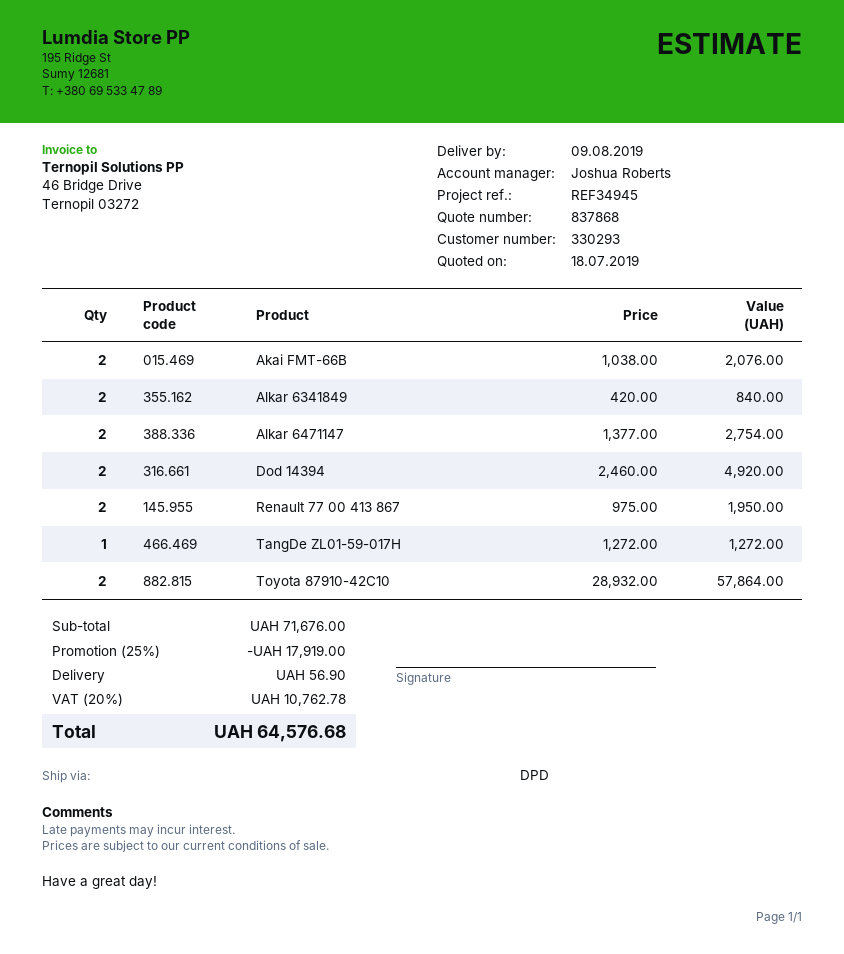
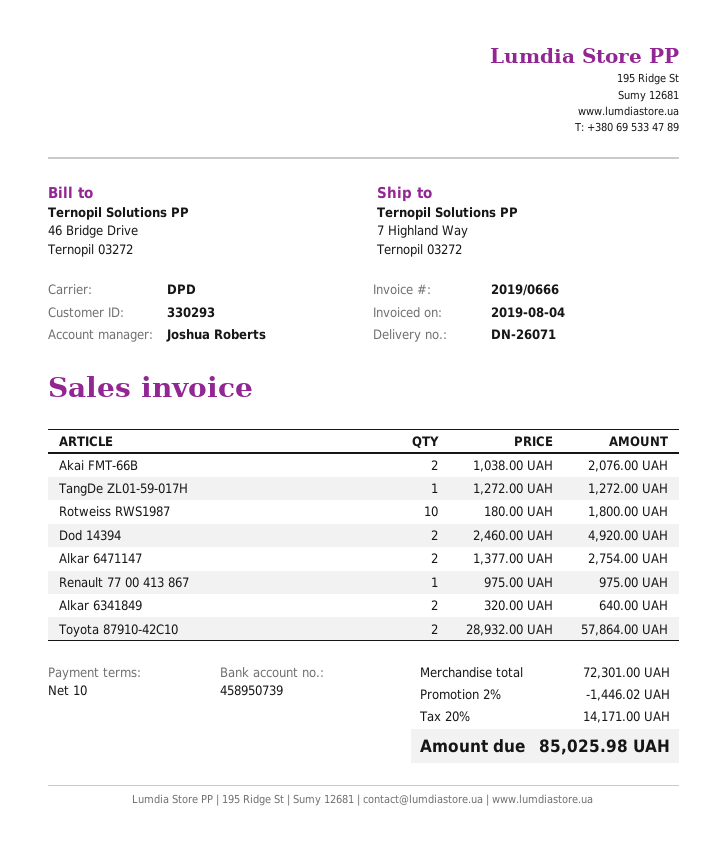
Alkar 6341849: 2 x 420.00 = 840.00 -> 2 x 320.00 = 640.00
Renault 77 00 413 867: 2 x 975.00 = 1950.00 -> 1 x 975.00 = 975.00
Rotweiss RWS1987: none -> 10 x 180.00 = 1800.00
subtotal: 71676.00 -> 72301.00
discount: 25% = 17919.00 -> 2% = 1446.02
shipping: 56.90 -> none
tax: 20% = 10762.78 -> 20% = 14171.00
total: 64576.68 -> 85025.98

